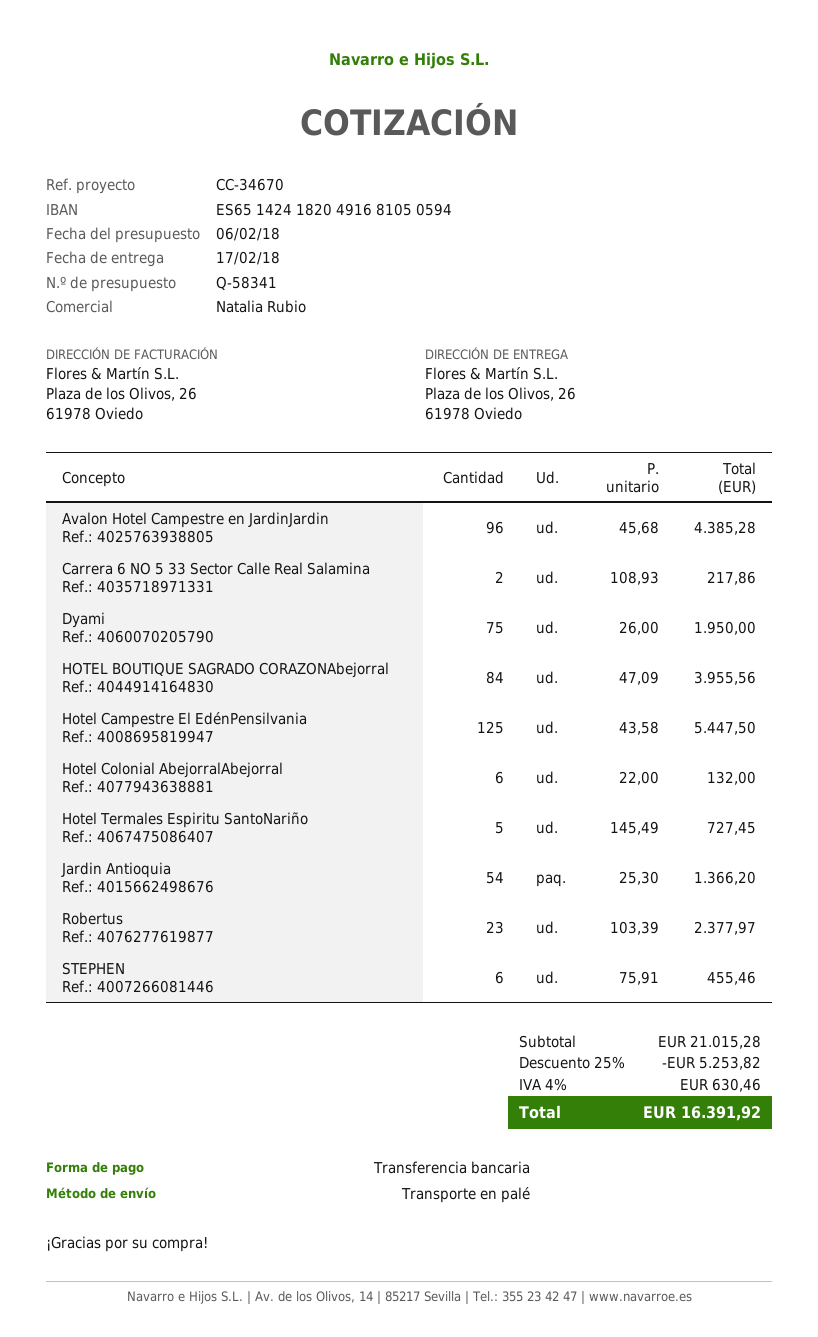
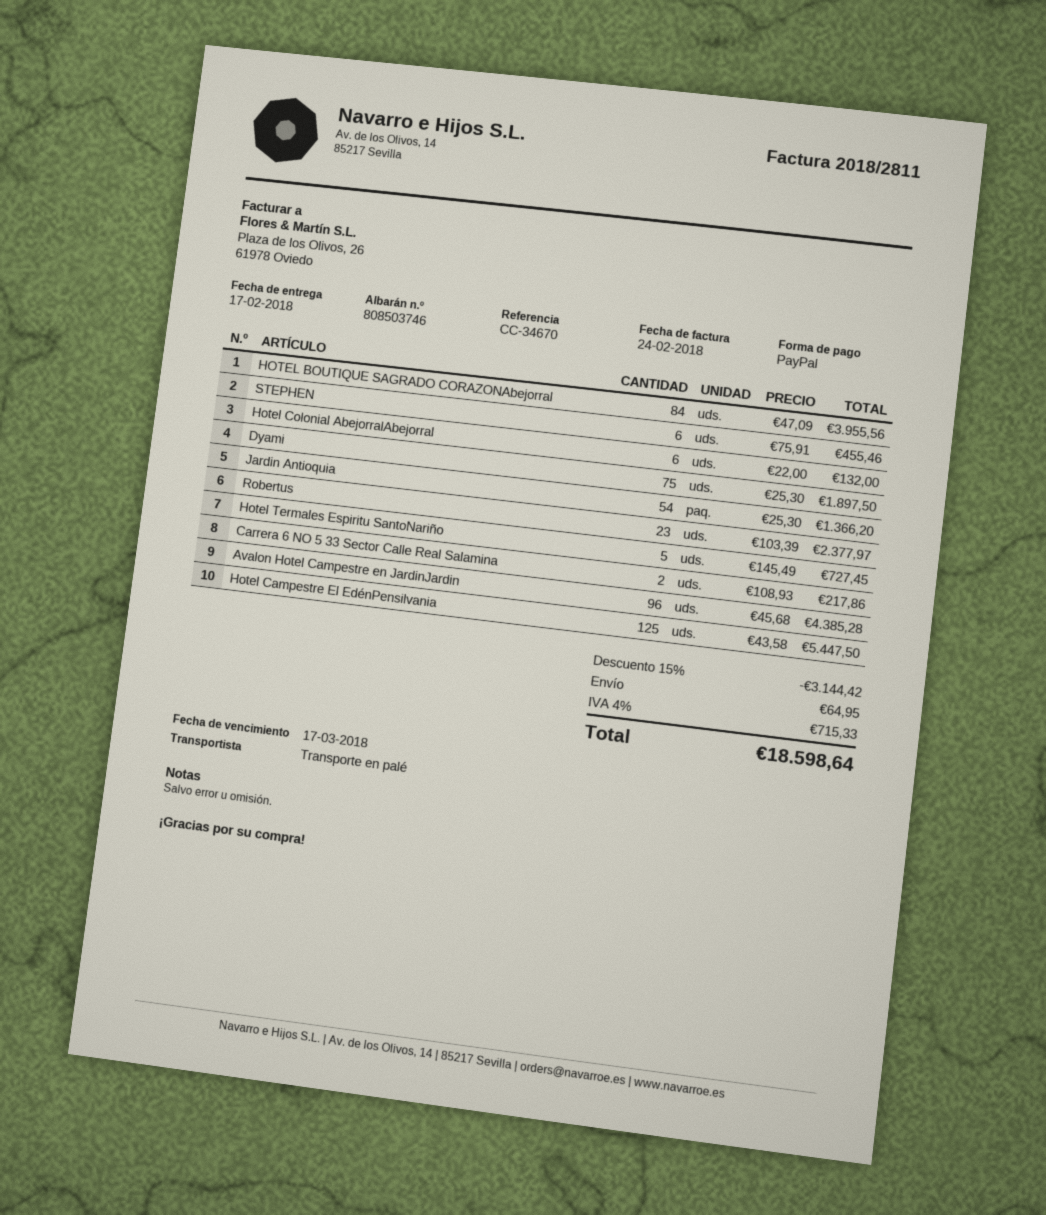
payment method: bank transfer -> PayPal
Dyami: 75 x 26.00 = 1950.00 -> 75 x 25.30 = 1897.50
discount: 25% = 5253.82 -> 15% = 3144.42
shipping: none -> 64.95
tax: 4% = 630.46 -> 4% = 715.33
total: 16391.92 -> 18598.64

